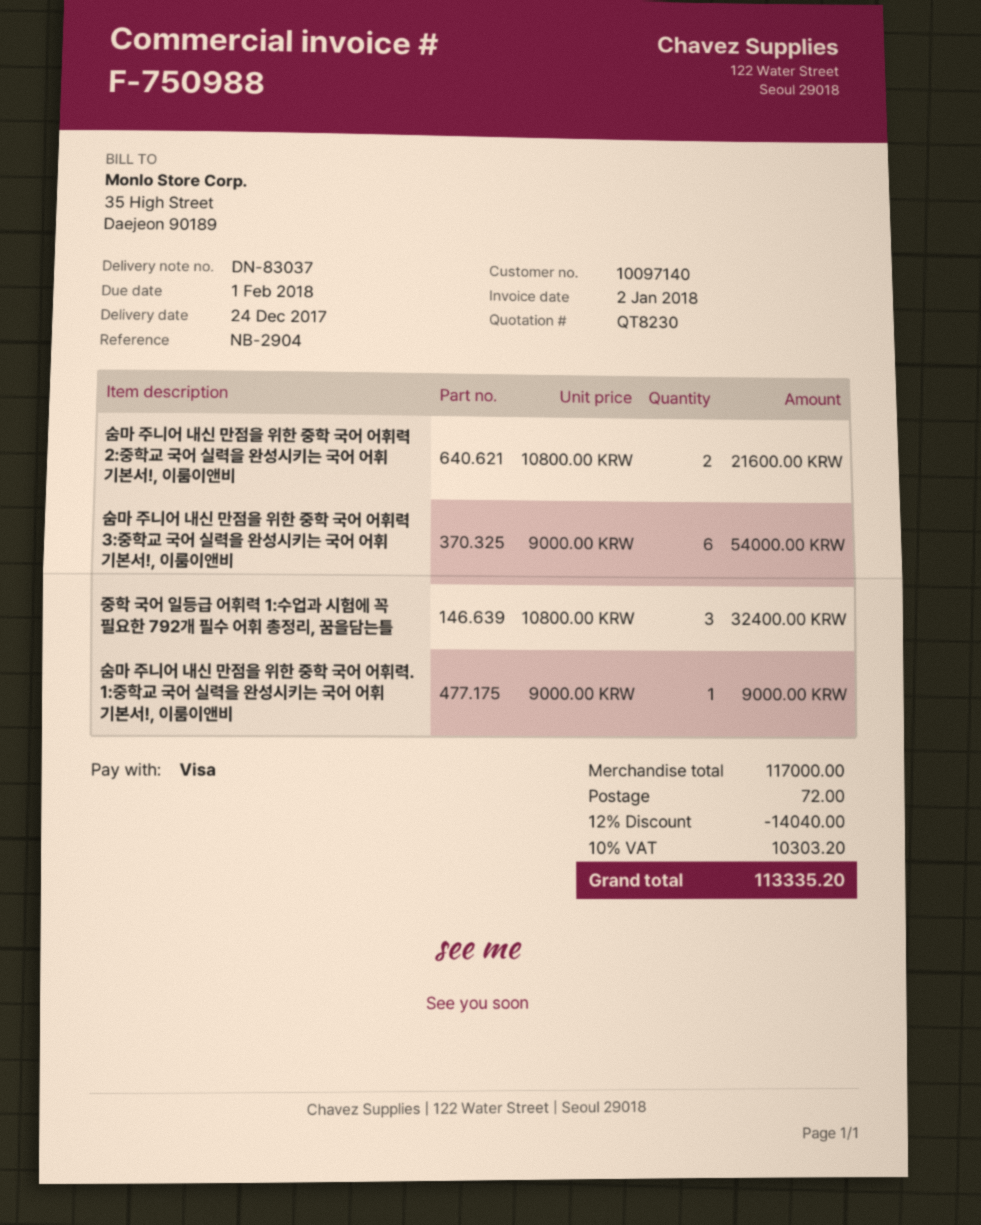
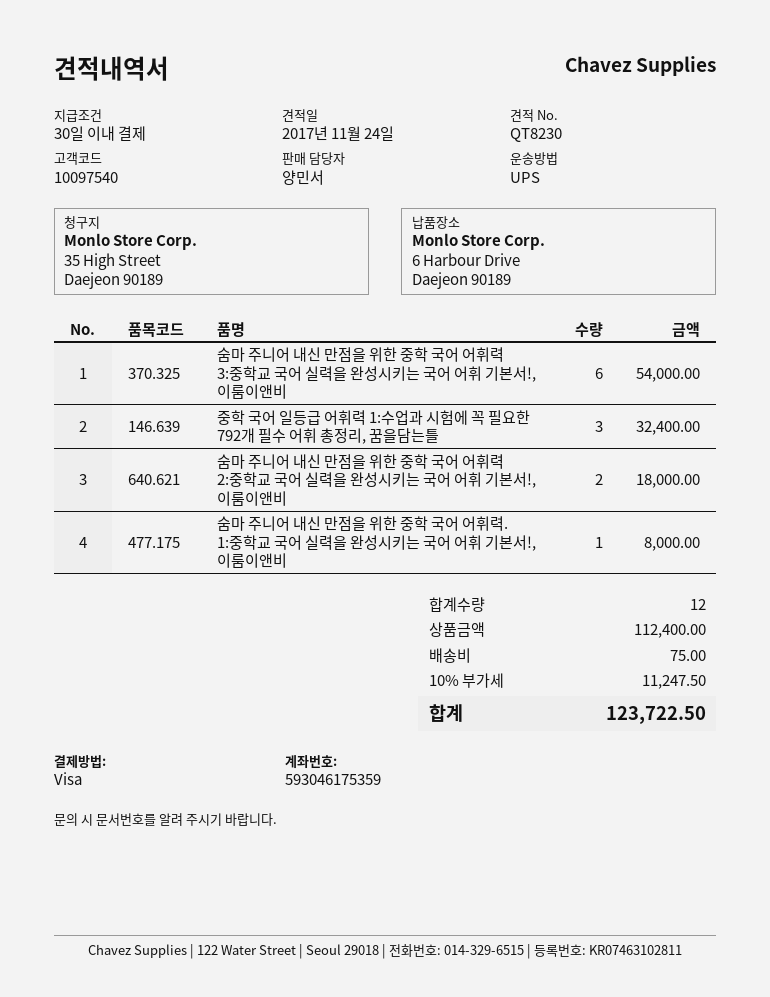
customer number: 10097140 -> 10097540
숨마 주니어 내신 만점을 위한 중학 국어 어휘력 2:중학교 국어 실력을 완성시키는 국어 어휘 기본서!, 이룸이앤비: 2 for 21600.00 -> 2 for 18000.00
숨마 주니어 내신 만점을 위한 중학 국어 어휘력. 1:중학교 국어 실력을 완성시키는 국어 어휘 기본서!, 이룸이앤비: 1 for 9000.00 -> 1 for 8000.00
subtotal: 117000.00 -> 112400.00
discount: 12% = 14040.00 -> none
shipping: 72.00 -> 75.00
tax: 10% = 10303.20 -> 10% = 11247.50
total: 113335.20 -> 123722.50

